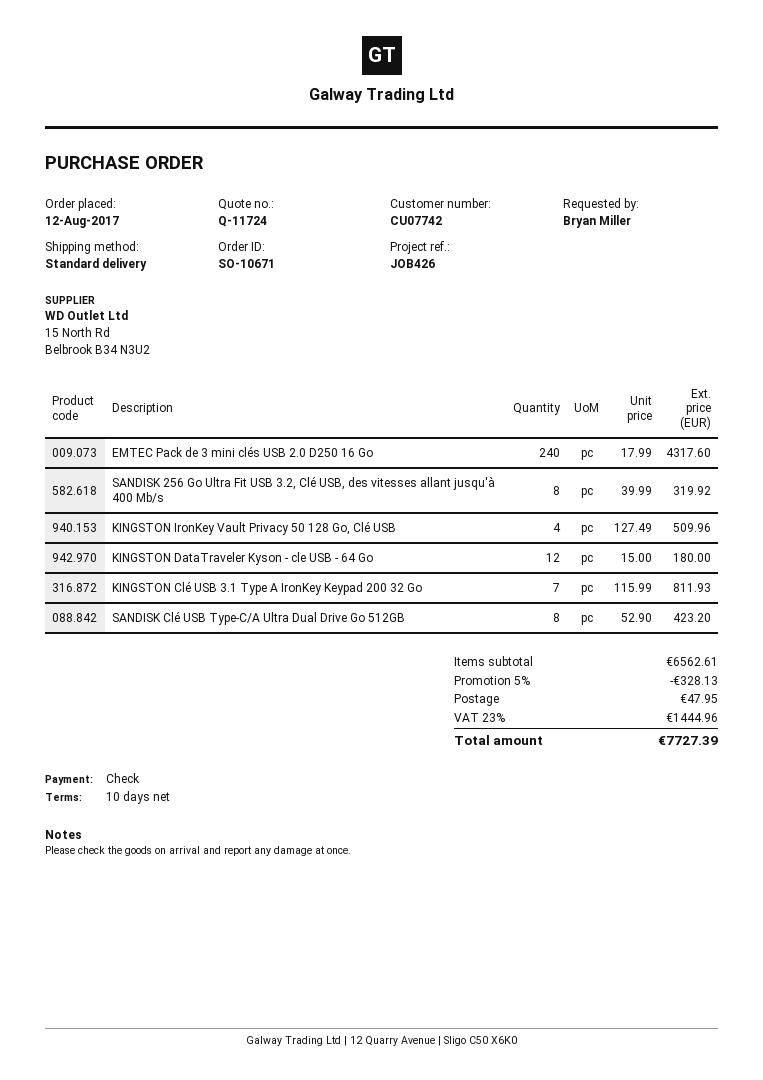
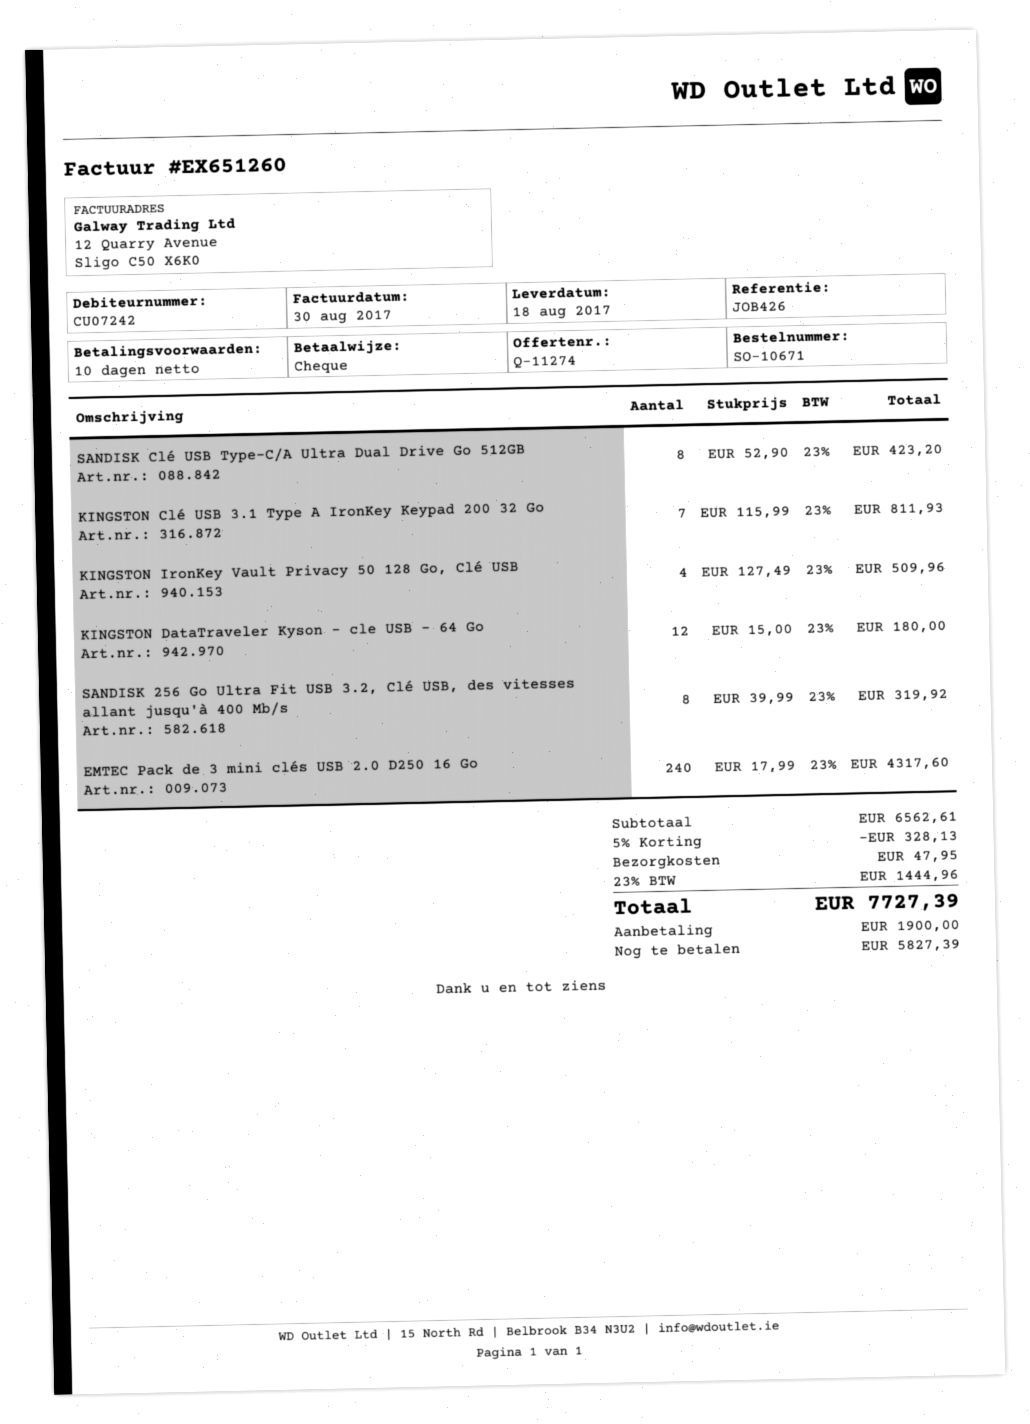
quote number: Q-11724 -> Q-11274
customer number: CU07742 -> CU07242

